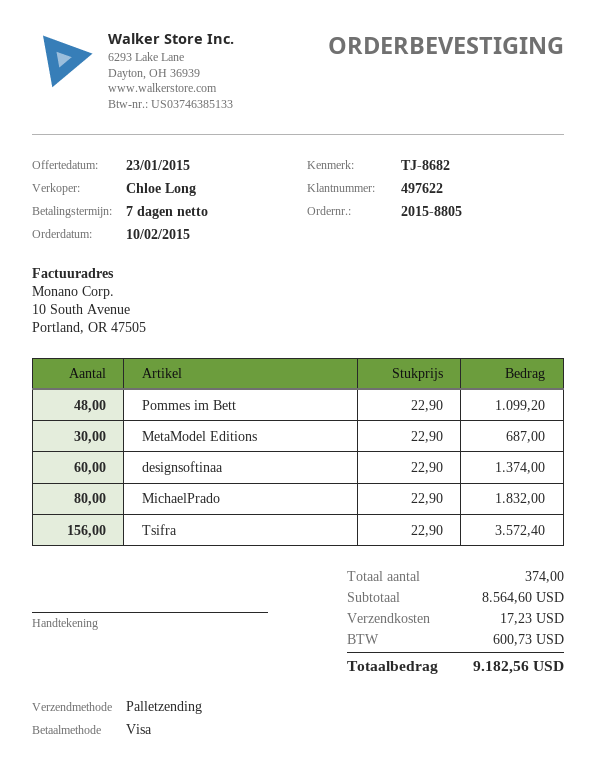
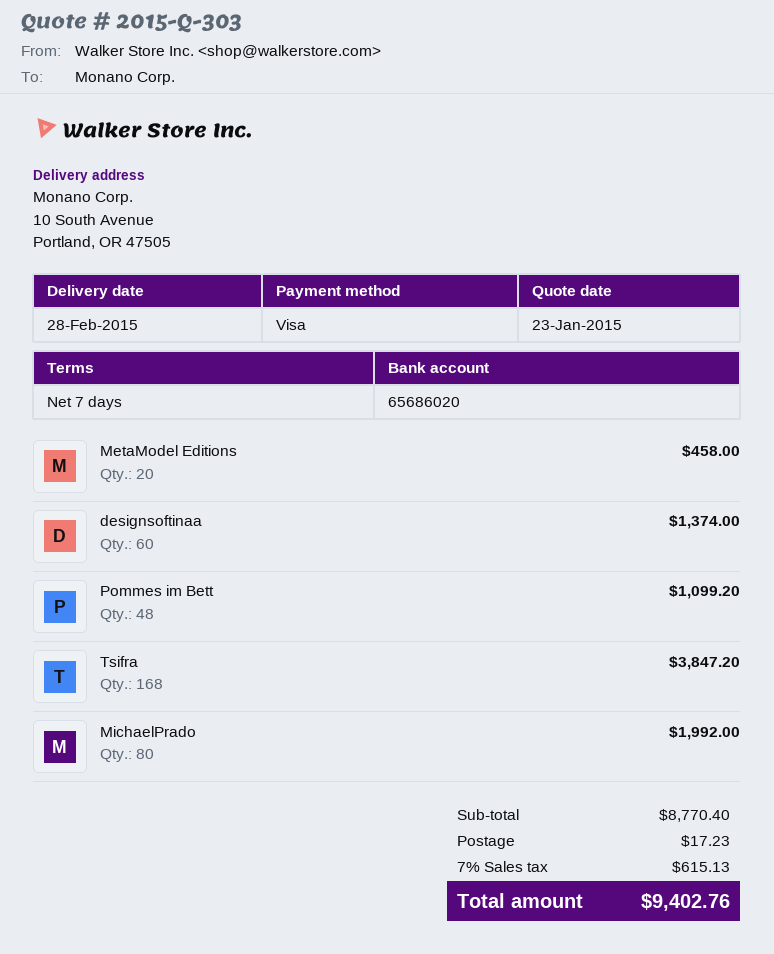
MetaModel Editions: 30 for 687.00 -> 20 for 458.00
MichaelPrado: 80 for 1832.00 -> 80 for 1992.00
Tsifra: 156 for 3572.40 -> 168 for 3847.20
subtotal: 8564.60 -> 8770.40
tax: 600.73 -> 615.13
total: 9182.56 -> 9402.76

